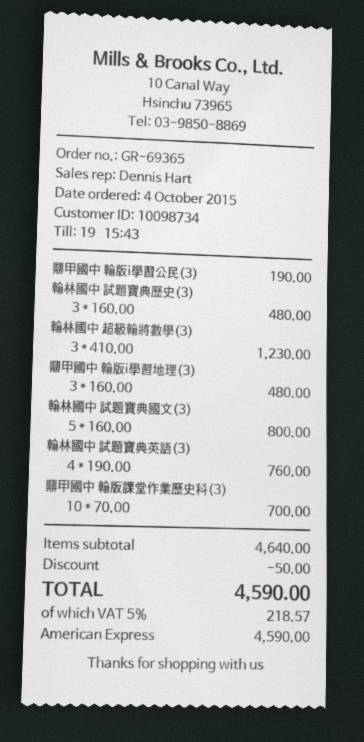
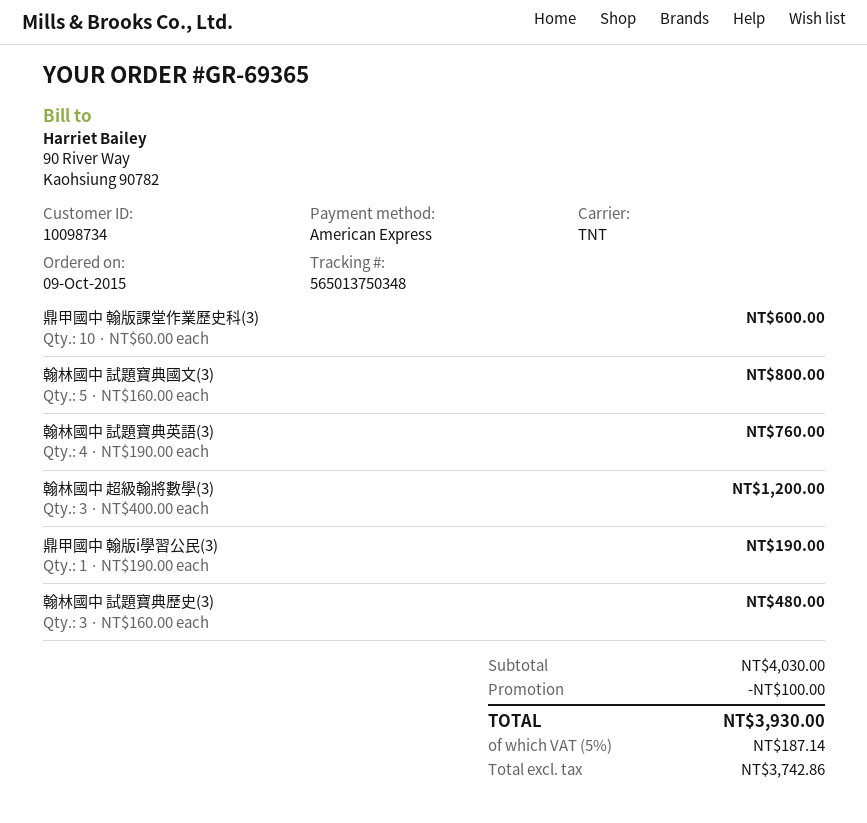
order date: 2015-10-04 -> 2015-10-09
翰林國中 超級翰將數學(3): 3 x 410.00 = 1230.00 -> 3 x 400.00 = 1200.00
鼎甲國中 翰版i學習地理(3): 3 x 160.00 = 480.00 -> none
鼎甲國中 翰版課堂作業歷史科(3): 10 x 70.00 = 700.00 -> 10 x 60.00 = 600.00
subtotal: 4640.00 -> 4030.00
discount: 50.00 -> 100.00
tax: 5% = 218.57 -> 5% = 187.14
total: 4590.00 -> 3930.00

